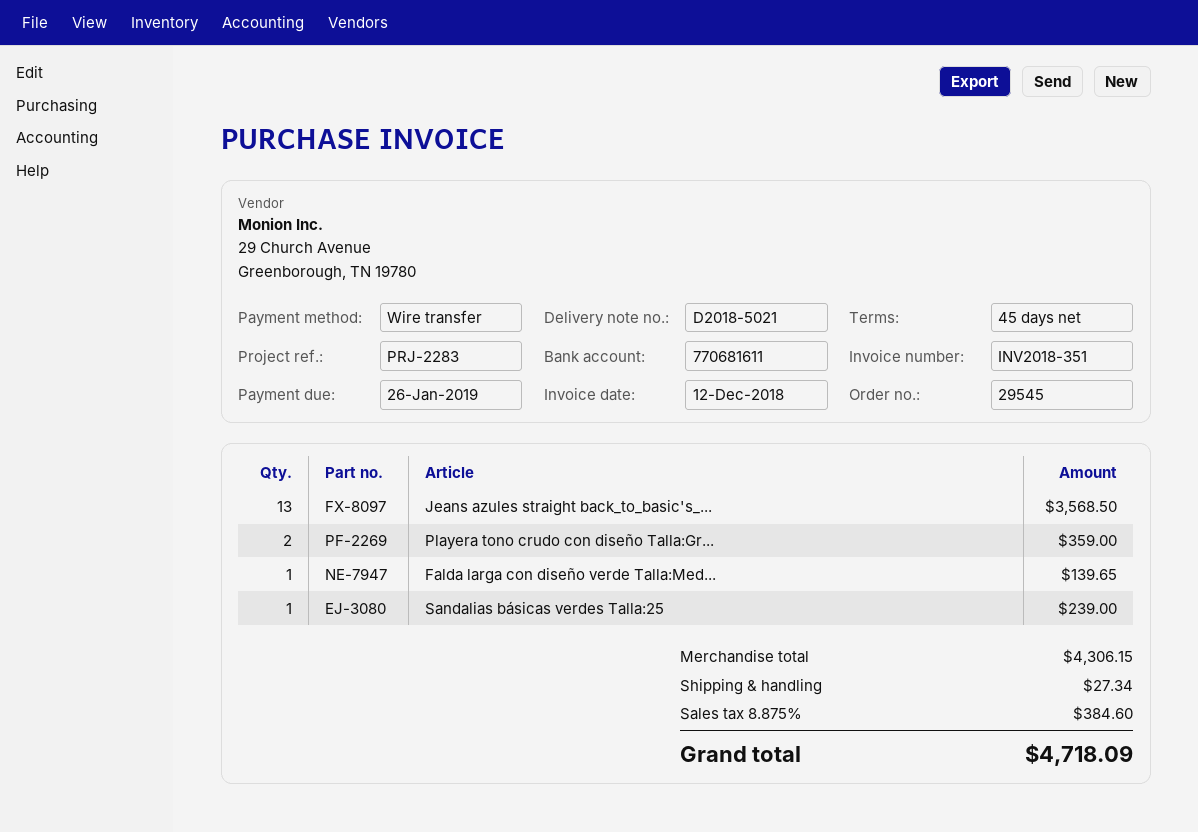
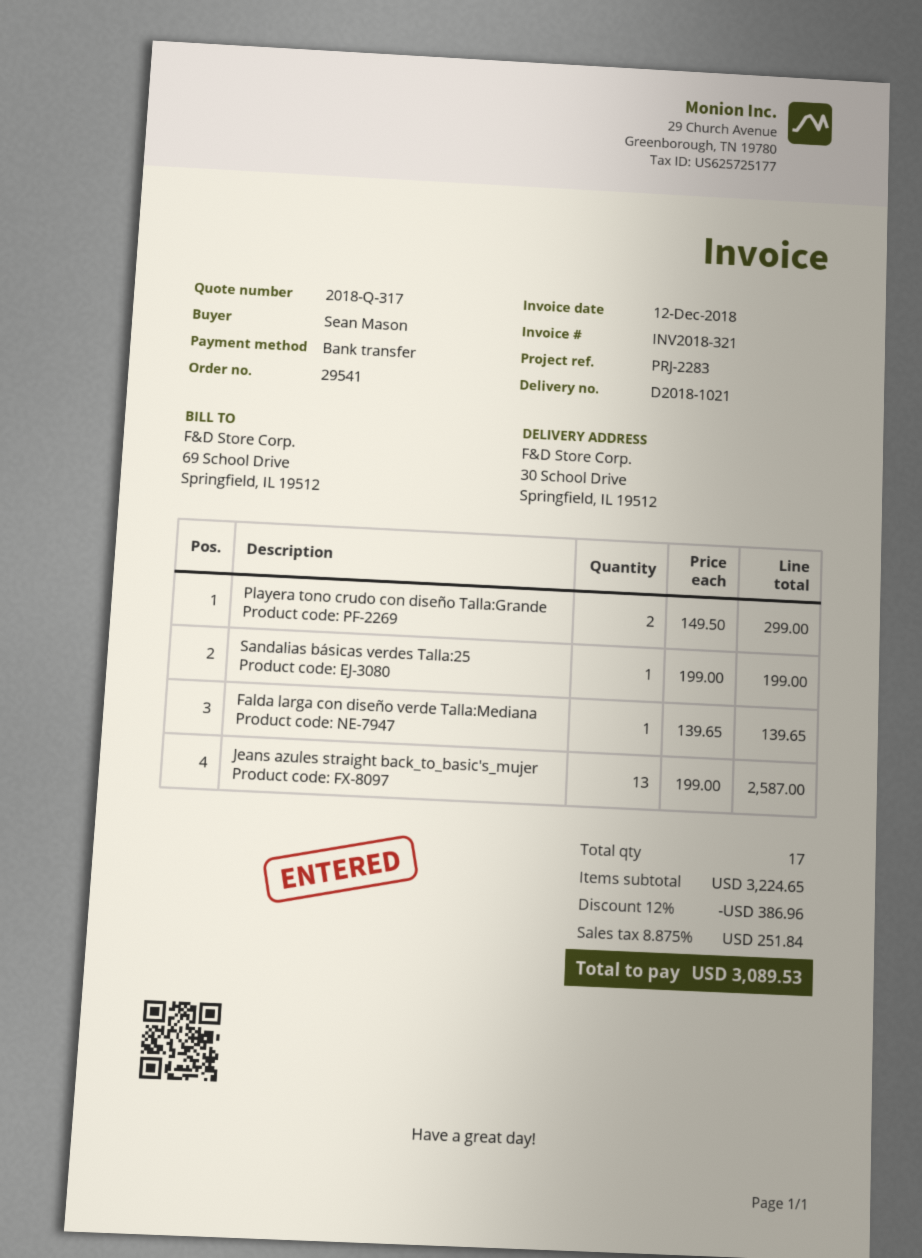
order number: 29545 -> 29541
delivery note number: D2018-5021 -> D2018-1021
invoice number: INV2018-351 -> INV2018-321
Jeans azules straight back_to_basic's_...: 13 for 3568.50 -> 13 for 2587.00
Playera tono crudo con diseño Talla:Gr...: 2 for 359.00 -> 2 for 299.00
Sandalias básicas verdes Talla:25: 1 for 239.00 -> 1 for 199.00
subtotal: 4306.15 -> 3224.65
discount: none -> 12% = 386.96
shipping: 27.34 -> none
tax: 8.875% = 384.60 -> 8.875% = 251.84
total: 4718.09 -> 3089.53

